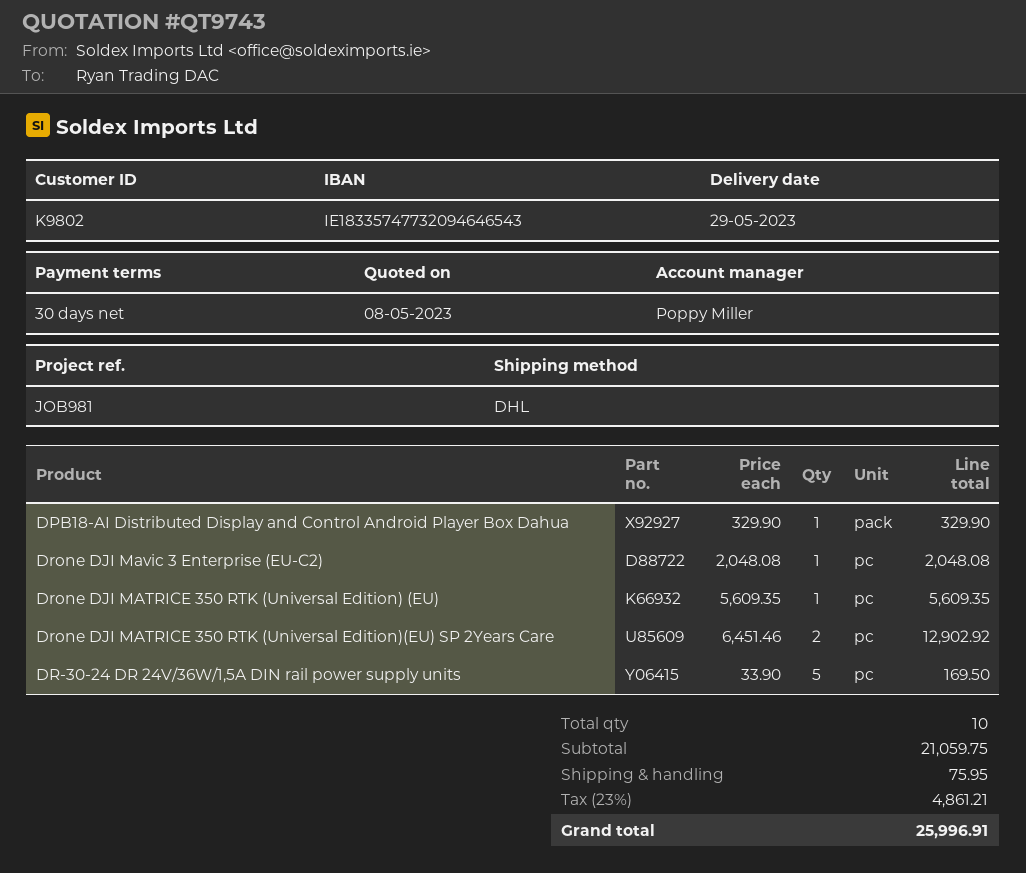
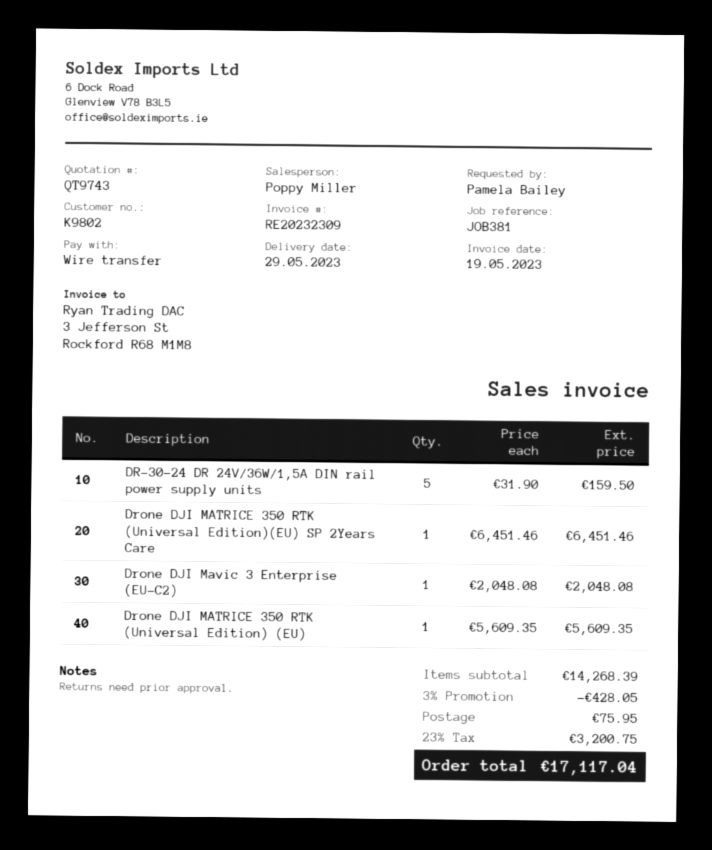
reference: JOB981 -> JOB381
DPB18-AI Distributed Display and Control Android Player Box Dahua: 1 x 329.90 = 329.90 -> none
Drone DJI MATRICE 350 RTK (Universal Edition)(EU) SP 2Years Care: 2 x 6451.46 = 12902.92 -> 1 x 6451.46 = 6451.46
DR-30-24 DR 24V/36W/1,5A DIN rail power supply units: 5 x 33.90 = 169.50 -> 5 x 31.90 = 159.50
subtotal: 21059.75 -> 14268.39
discount: none -> 3% = 428.05
tax: 23% = 4861.21 -> 23% = 3200.75
total: 25996.91 -> 17117.04

